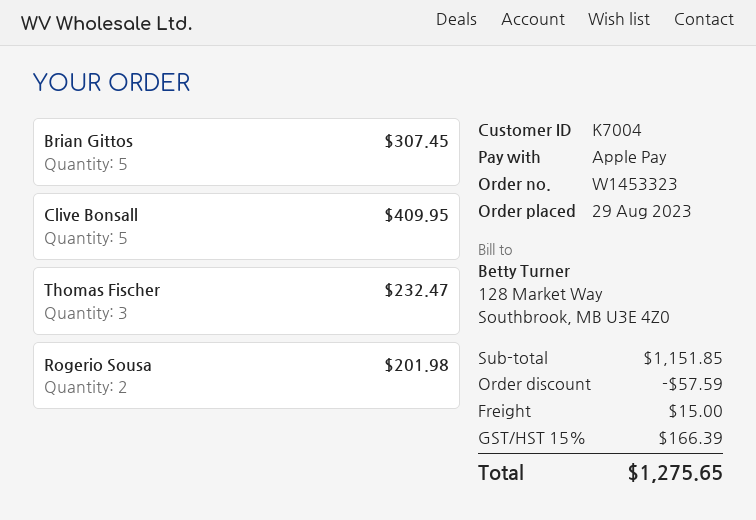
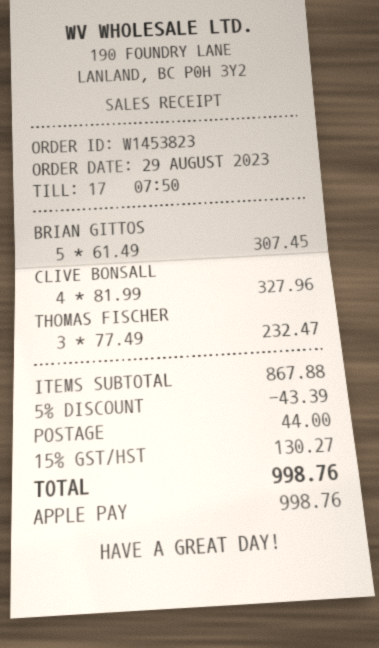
order number: W1453323 -> W1453823
Clive Bonsall: 5 for 409.95 -> 4 for 327.96
Rogerio Sousa: 2 for 201.98 -> none
subtotal: 1151.85 -> 867.88
discount: 57.59 -> 43.39
shipping: 15.00 -> 44.00
tax: 15% = 166.39 -> 15% = 130.27
total: 1275.65 -> 998.76

